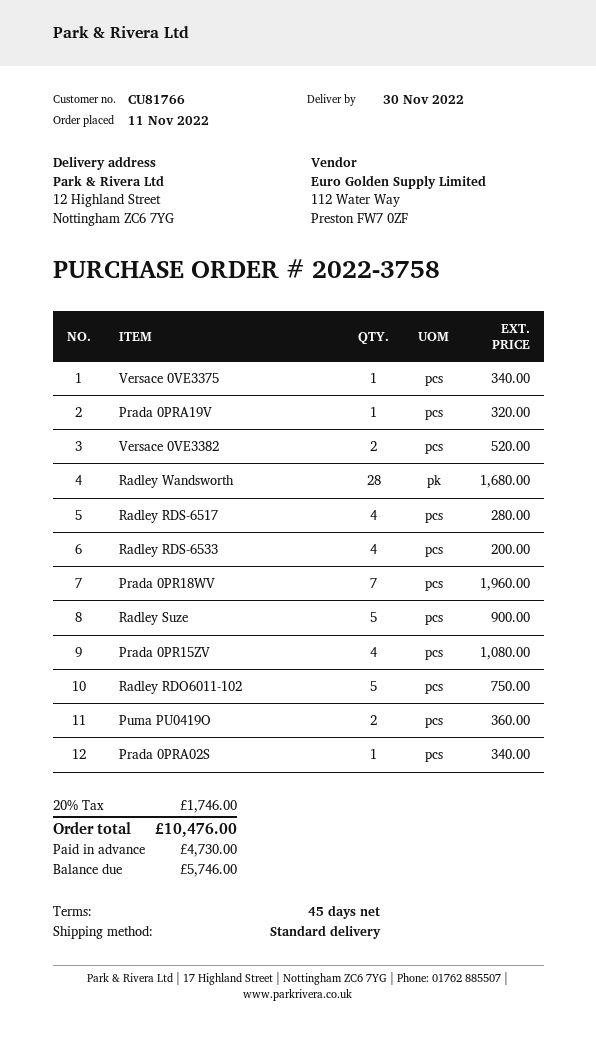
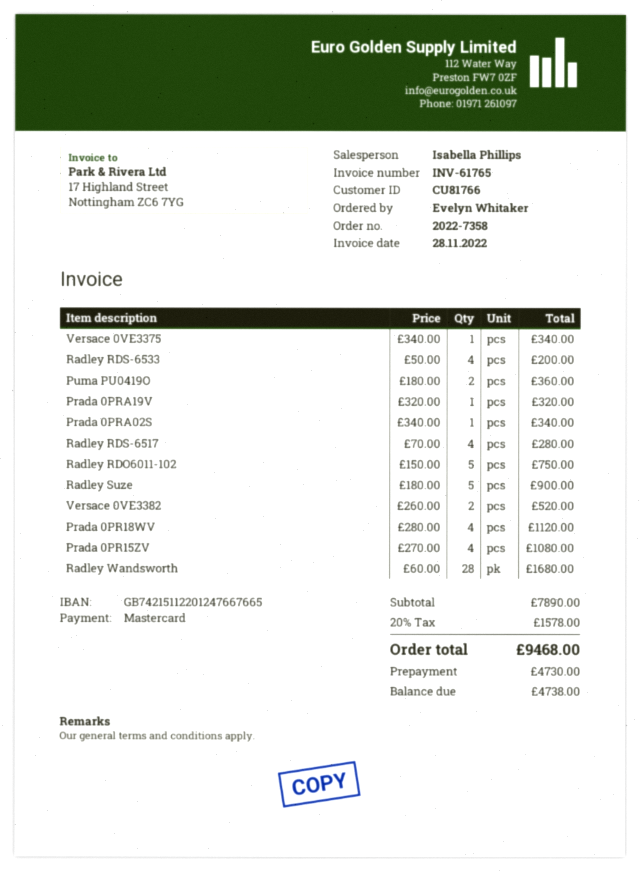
order number: 2022-3758 -> 2022-7358
Prada 0PR18WV: 7 for 1960.00 -> 4 for 1120.00
tax: 20% = 1746.00 -> 20% = 1578.00
total: 10476.00 -> 9468.00
balance: 5746.00 -> 4738.00

